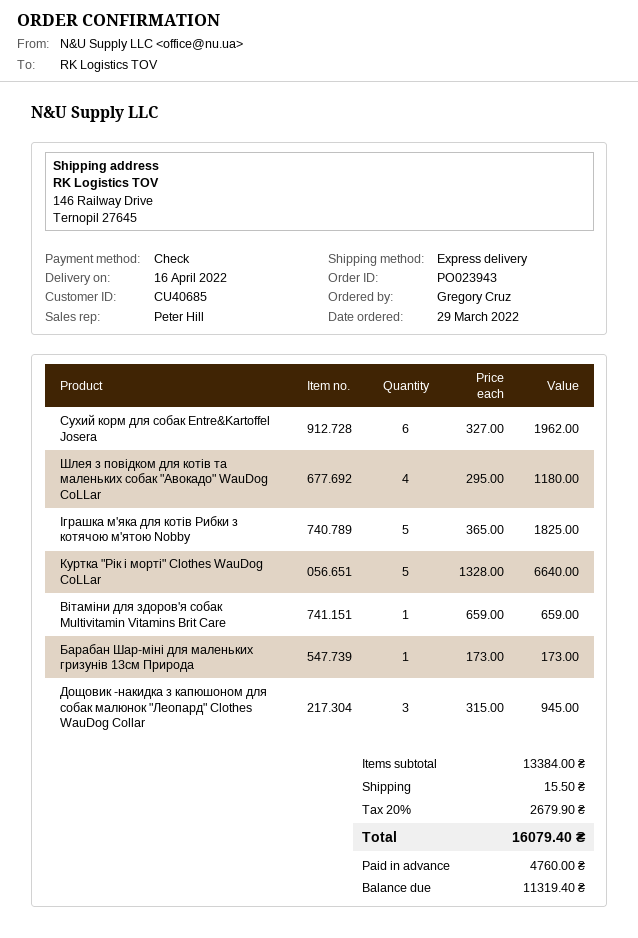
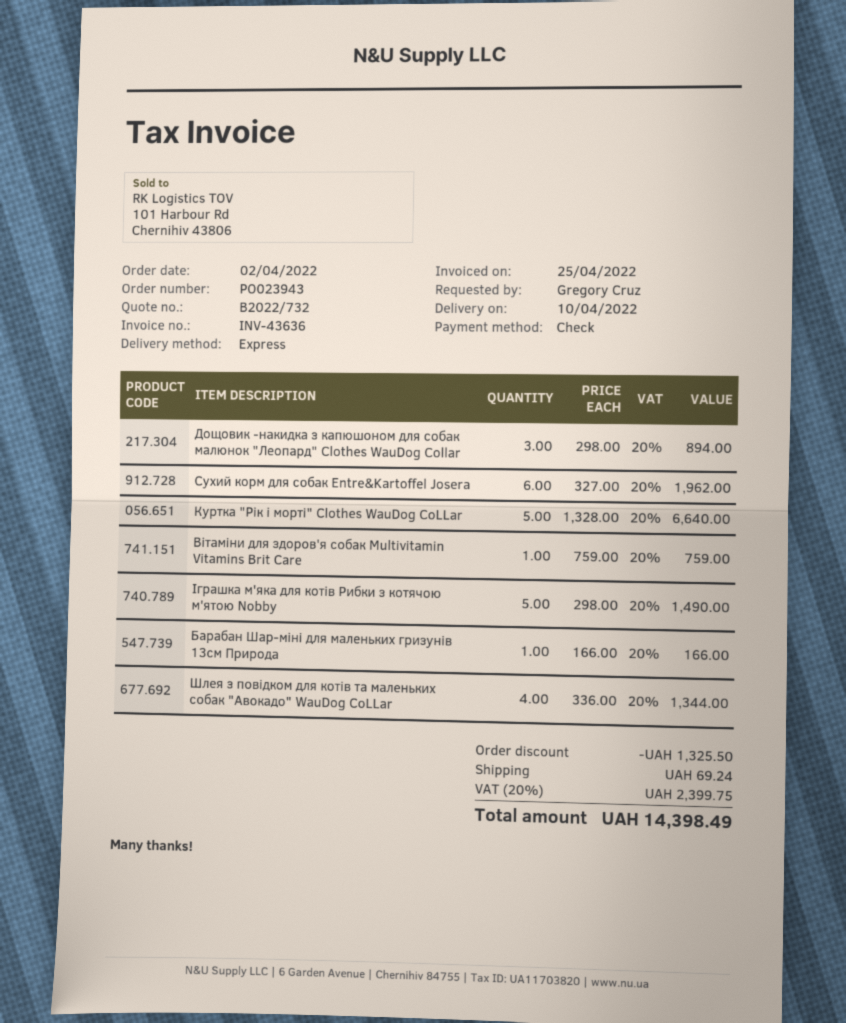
order date: 2022-03-29 -> 2022-04-02
delivery date: 2022-04-16 -> 2022-04-10
Шлея з повідком для котів та маленьких собак "Авокадо" WauDog CoLLar: 4 x 295.00 = 1180.00 -> 4 x 336.00 = 1344.00
Іграшка м'яка для котів Рибки з котячою м'ятою Nobby: 5 x 365.00 = 1825.00 -> 5 x 298.00 = 1490.00
Вітаміни для здоров'я собак Multivitamin Vitamins Brit Care: 1 x 659.00 = 659.00 -> 1 x 759.00 = 759.00
Барабан Шар-міні для маленьких гризунів 13см Природа: 1 x 173.00 = 173.00 -> 1 x 166.00 = 166.00
Дощовик -накидка з капюшоном для собак малюнок "Леопард" Clothes WauDog Collar: 3 x 315.00 = 945.00 -> 3 x 298.00 = 894.00
discount: none -> 1325.50
shipping: 15.50 -> 69.24
tax: 20% = 2679.90 -> 20% = 2399.75
total: 16079.40 -> 14398.49

